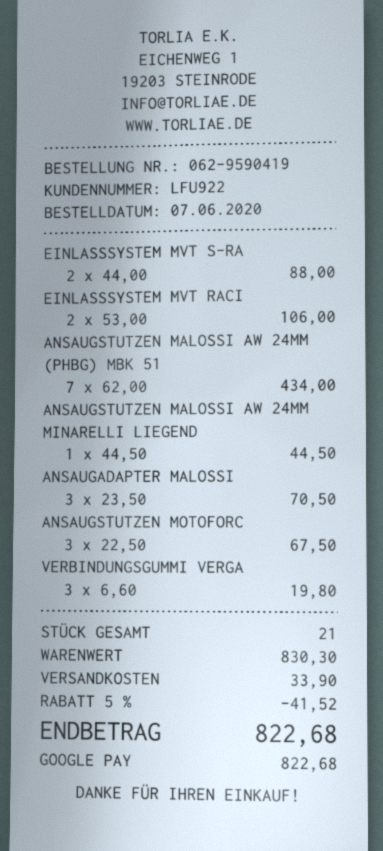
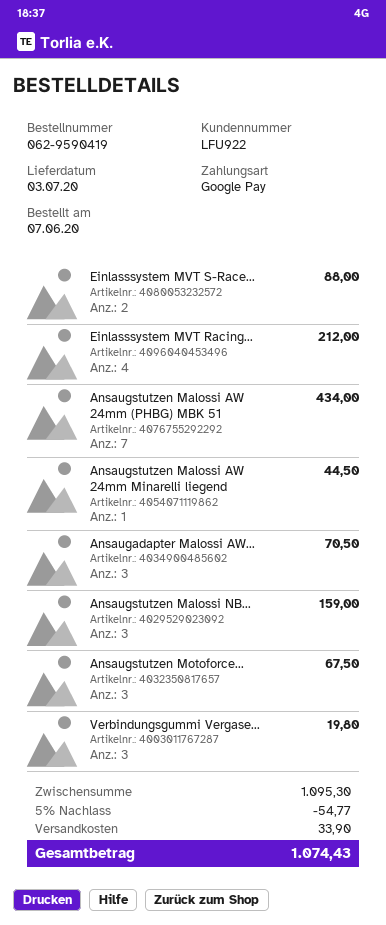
EINLASSSYSTEM MVT RACI: 2 for 106.00 -> 4 for 212.00
Ansaugstutzen Malossi NB...: none -> 3 for 159.00
subtotal: 830.30 -> 1095.30
discount: 5% = 41.52 -> 5% = 54.77
total: 822.68 -> 1074.43

